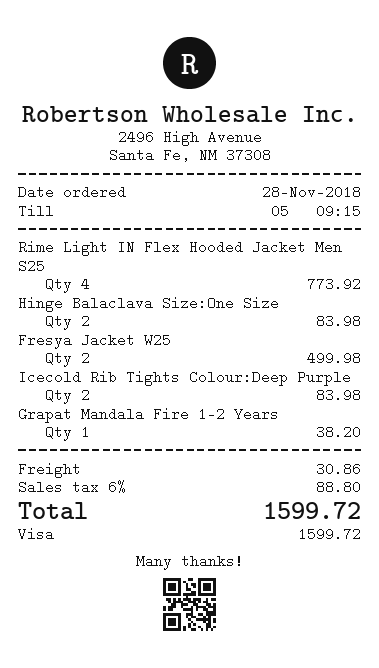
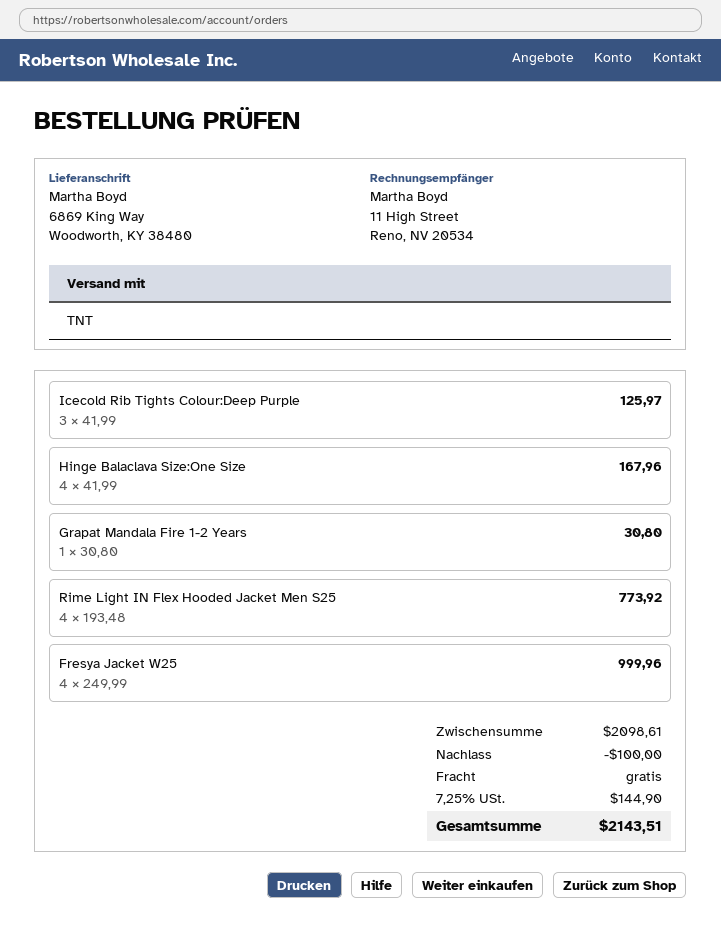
Hinge Balaclava Size:One Size: 2 for 83.98 -> 4 for 167.96
Fresya Jacket W25: 2 for 499.98 -> 4 for 999.96
Icecold Rib Tights Colour:Deep Purple: 2 for 83.98 -> 3 for 125.97
Grapat Mandala Fire 1-2 Years: 1 for 38.20 -> 1 for 30.80
discount: none -> 100.00
shipping: 30.86 -> 0.00
tax: 6% = 88.80 -> 7.25% = 144.90
total: 1599.72 -> 2143.51

